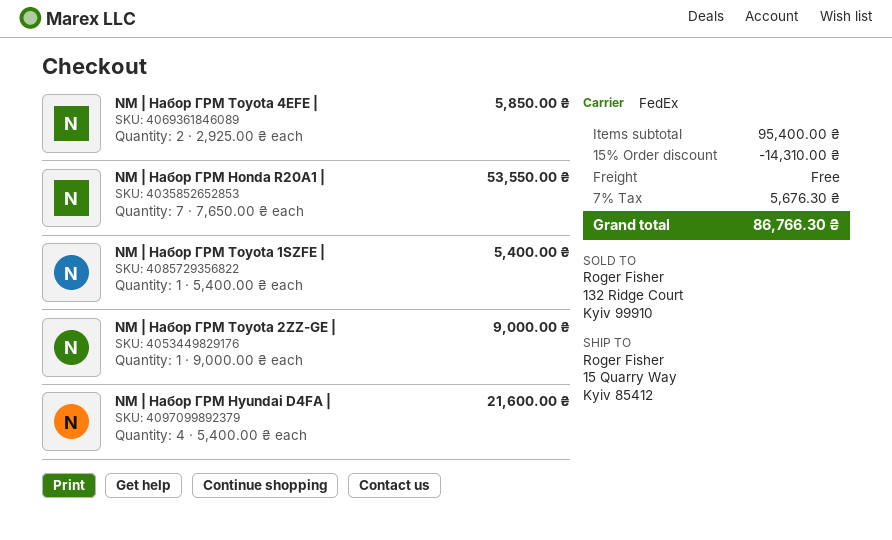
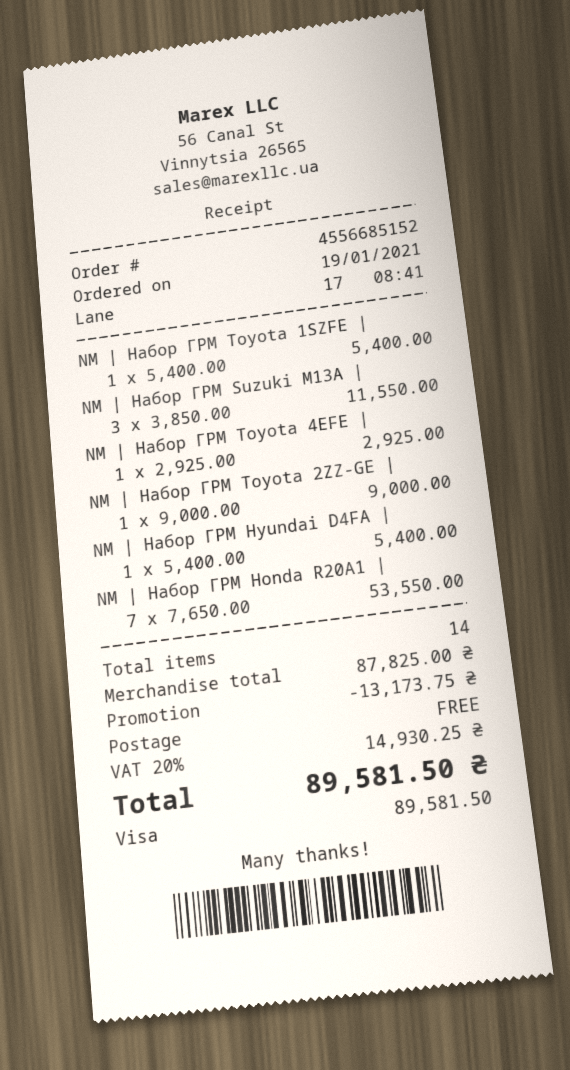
NM | Набор ГРМ Toyota 4EFE |: 2 x 2925.00 = 5850.00 -> 1 x 2925.00 = 2925.00
NM | Набор ГРМ Hyundai D4FA |: 4 x 5400.00 = 21600.00 -> 1 x 5400.00 = 5400.00
NM | Набор ГРМ Suzuki M13A |: none -> 3 x 3850.00 = 11550.00
subtotal: 95400.00 -> 87825.00
discount: 14310.00 -> 13173.75
tax: 7% = 5676.30 -> 20% = 14930.25
total: 86766.30 -> 89581.50

